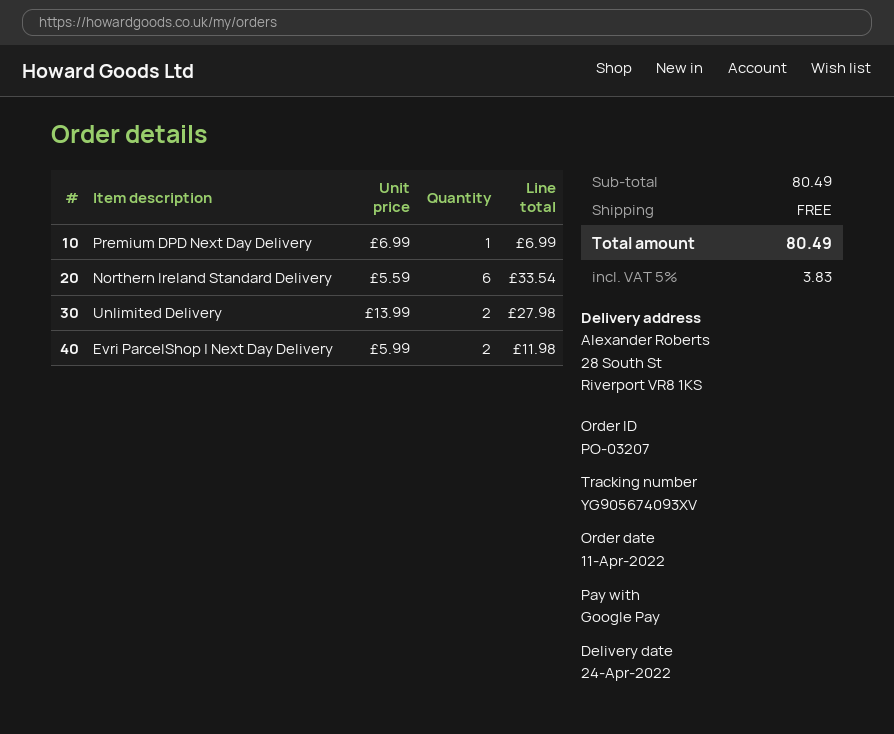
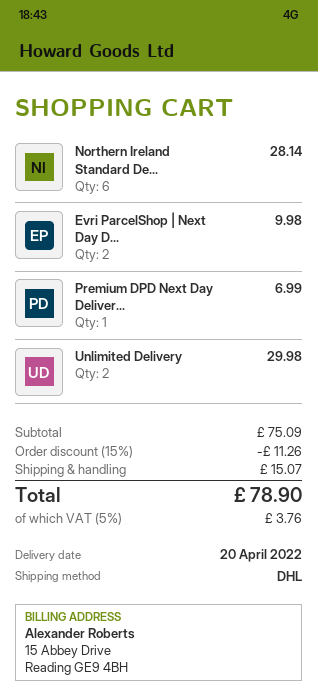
delivery date: 2022-04-24 -> 2022-04-20
Northern Ireland Standard Delivery: 6 for 33.54 -> 6 for 28.14
Unlimited Delivery: 2 for 27.98 -> 2 for 29.98
Evri ParcelShop | Next Day Delivery: 2 for 11.98 -> 2 for 9.98
subtotal: 80.49 -> 75.09
discount: none -> 15% = 11.26
shipping: 0.00 -> 15.07
tax: 5% = 3.83 -> 5% = 3.76
total: 80.49 -> 78.90

